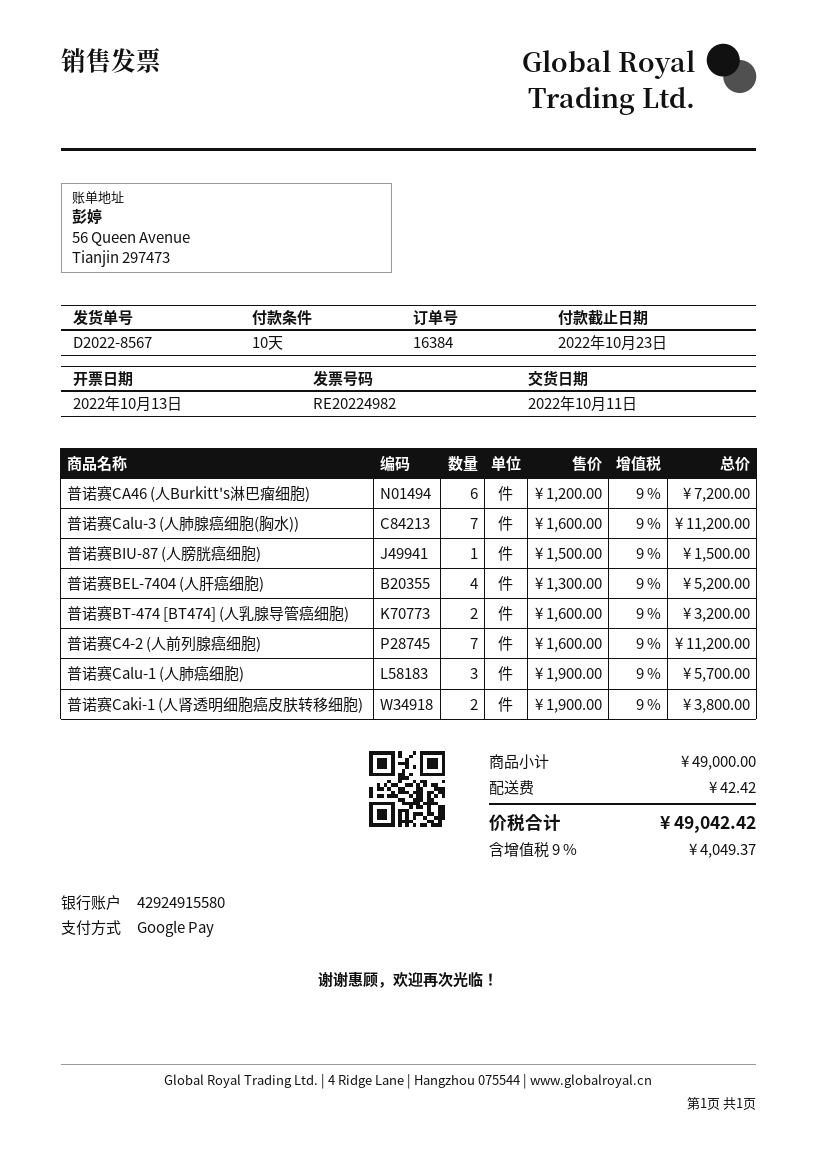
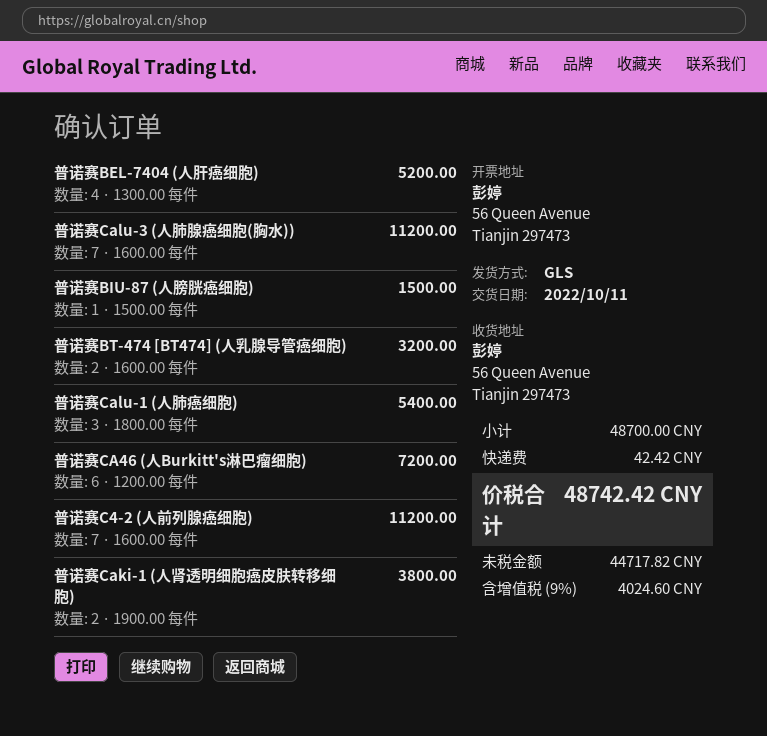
普诺赛Calu-1 (人肺癌细胞): 3 x 1900.00 = 5700.00 -> 3 x 1800.00 = 5400.00
subtotal: 49000.00 -> 48700.00
tax: 9% = 4049.37 -> 9% = 4024.60
total: 49042.42 -> 48742.42

